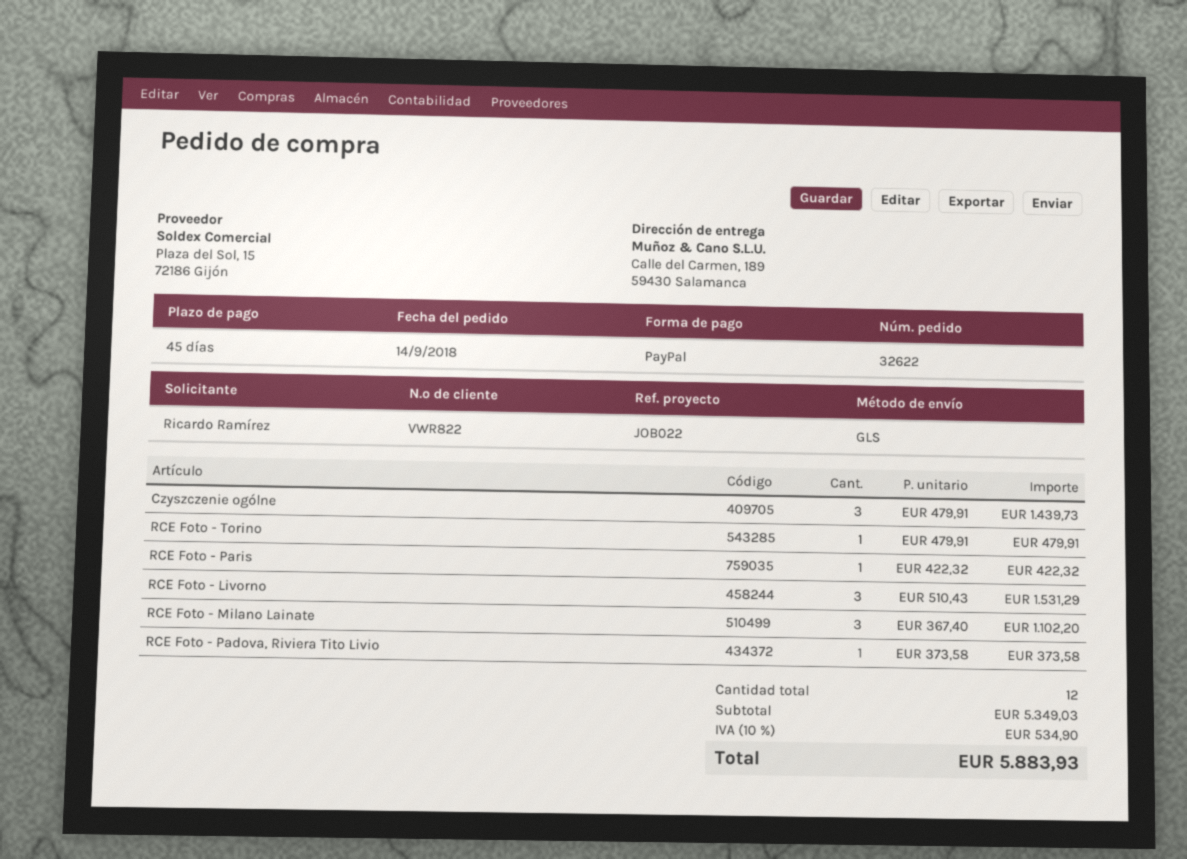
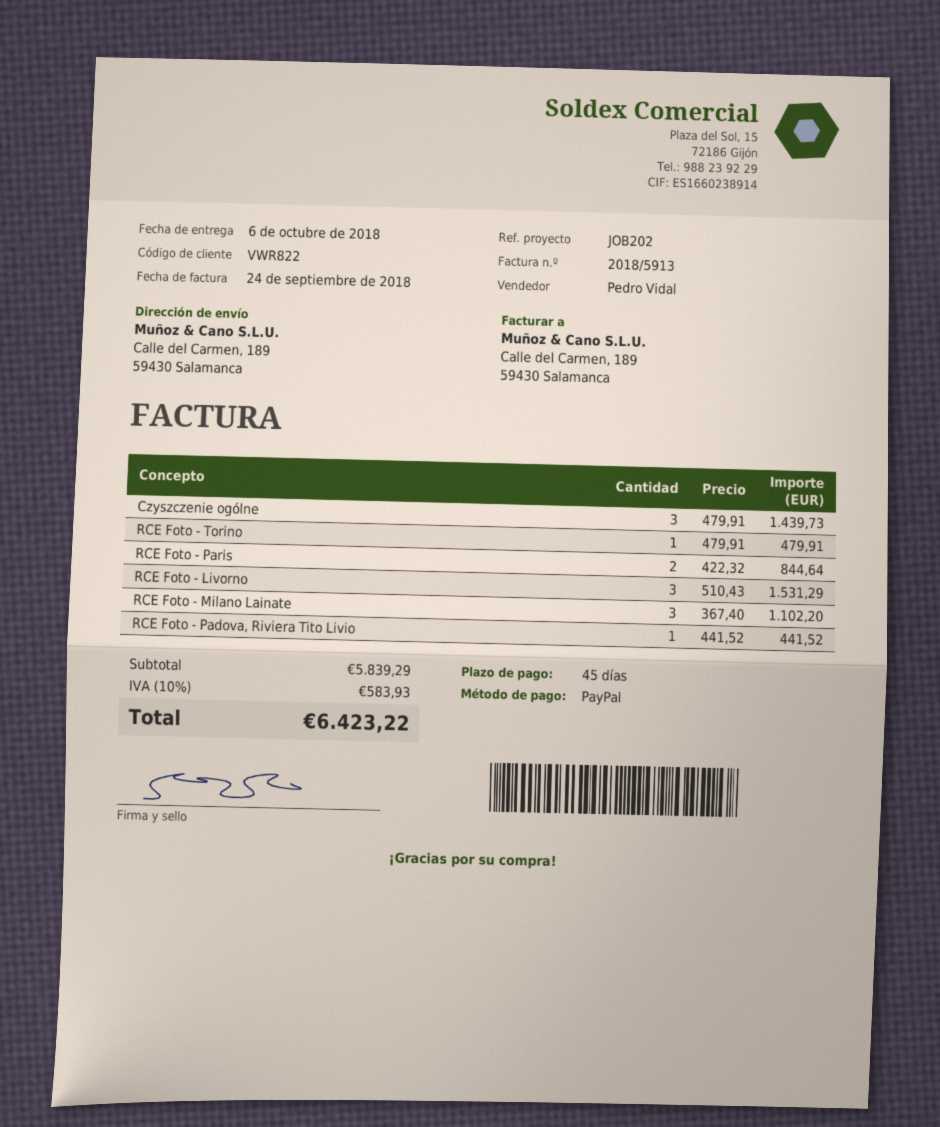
reference: JOB022 -> JOB202
RCE Foto - Paris: 1 x 422.32 = 422.32 -> 2 x 422.32 = 844.64
RCE Foto - Padova, Riviera Tito Livio: 1 x 373.58 = 373.58 -> 1 x 441.52 = 441.52
subtotal: 5349.03 -> 5839.29
tax: 10% = 534.90 -> 10% = 583.93
total: 5883.93 -> 6423.22

